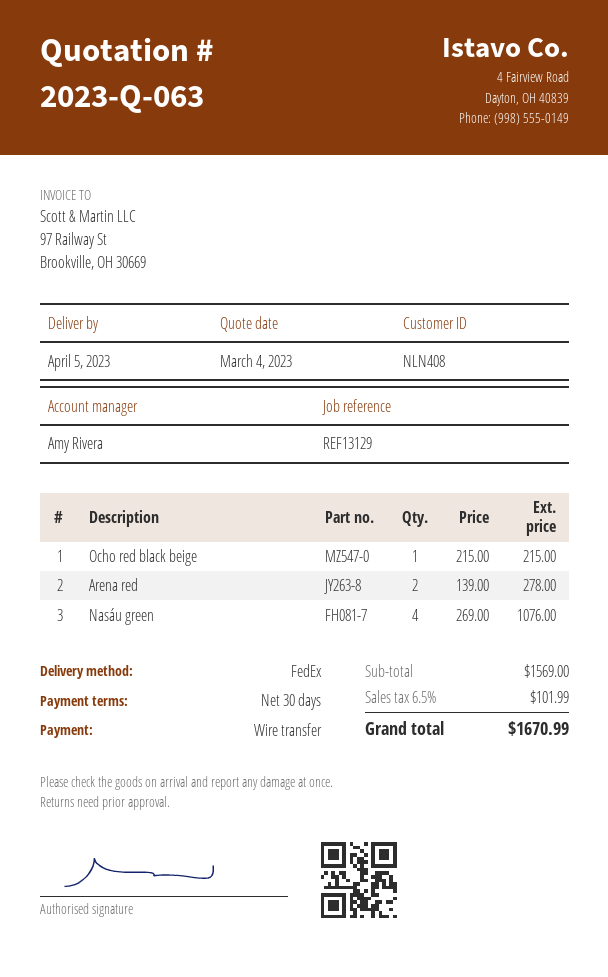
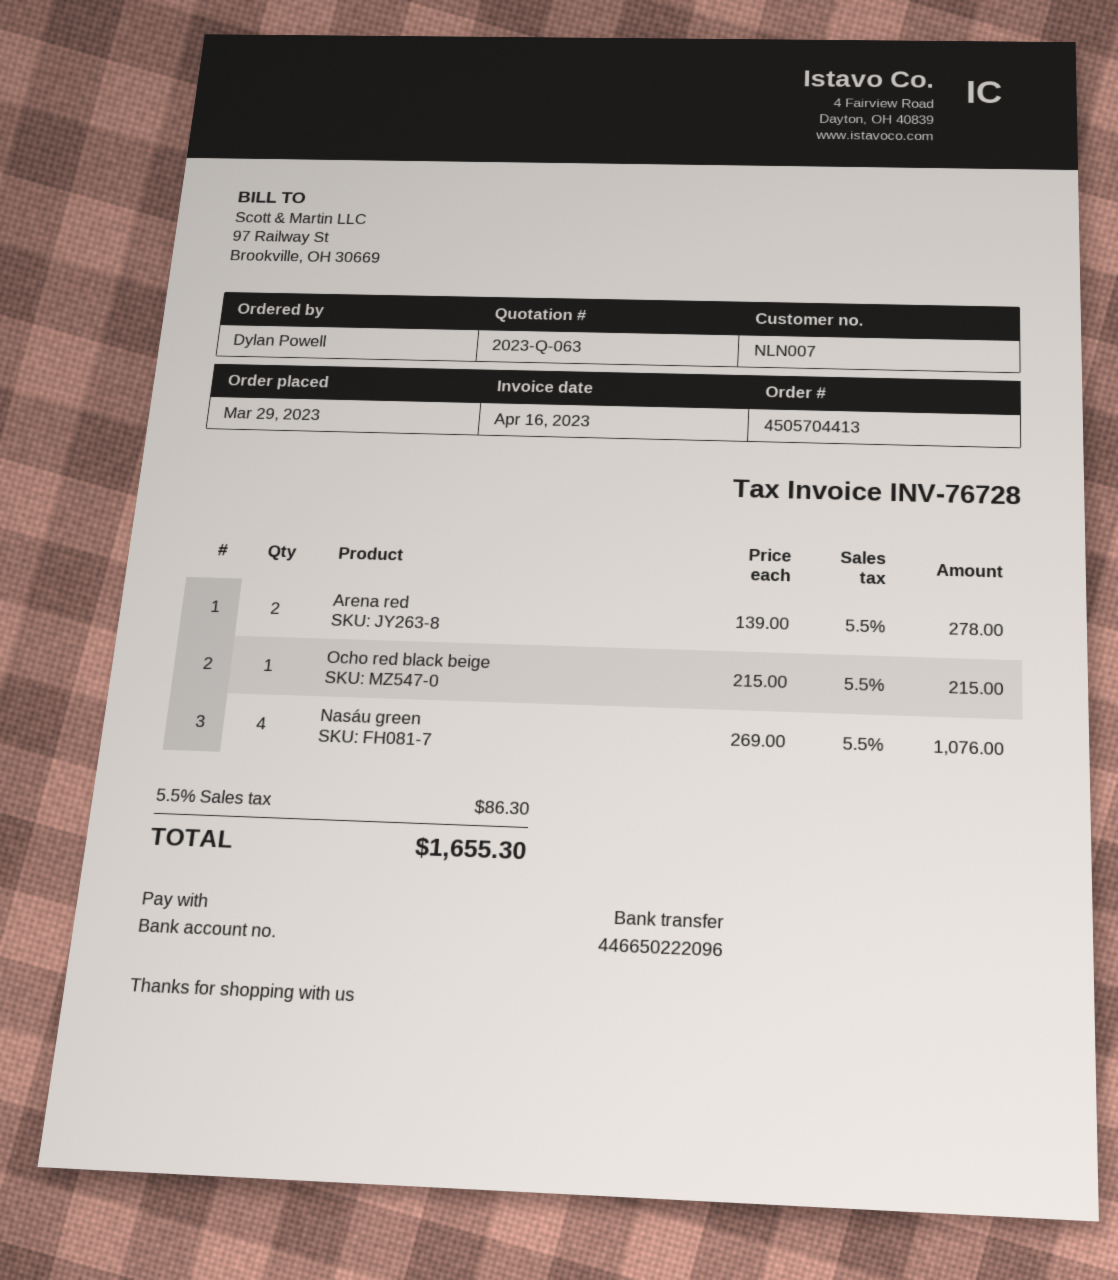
customer number: NLN408 -> NLN007
tax: 6.5% = 101.99 -> 5.5% = 86.30
total: 1670.99 -> 1655.30

